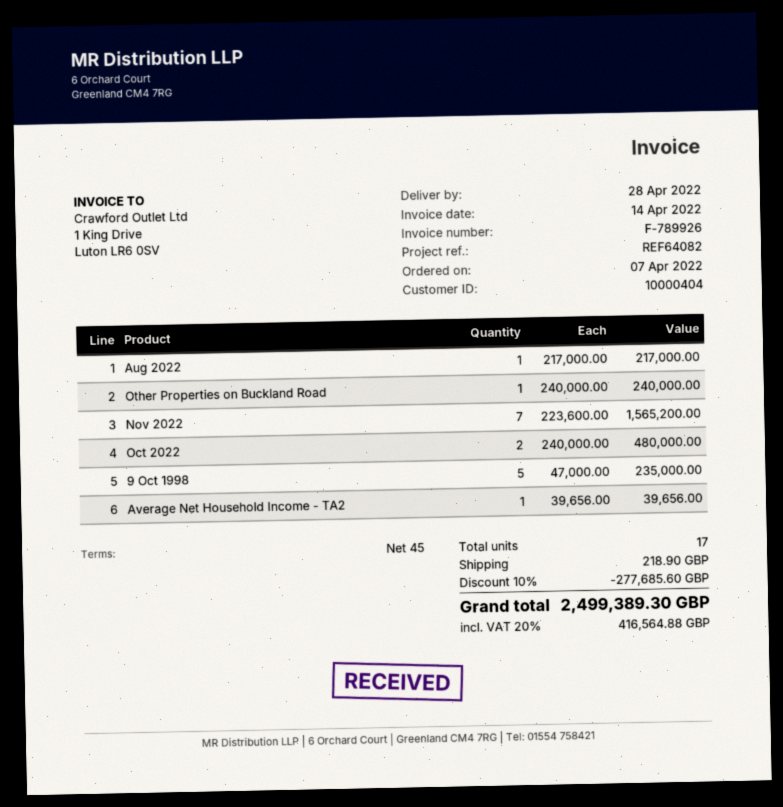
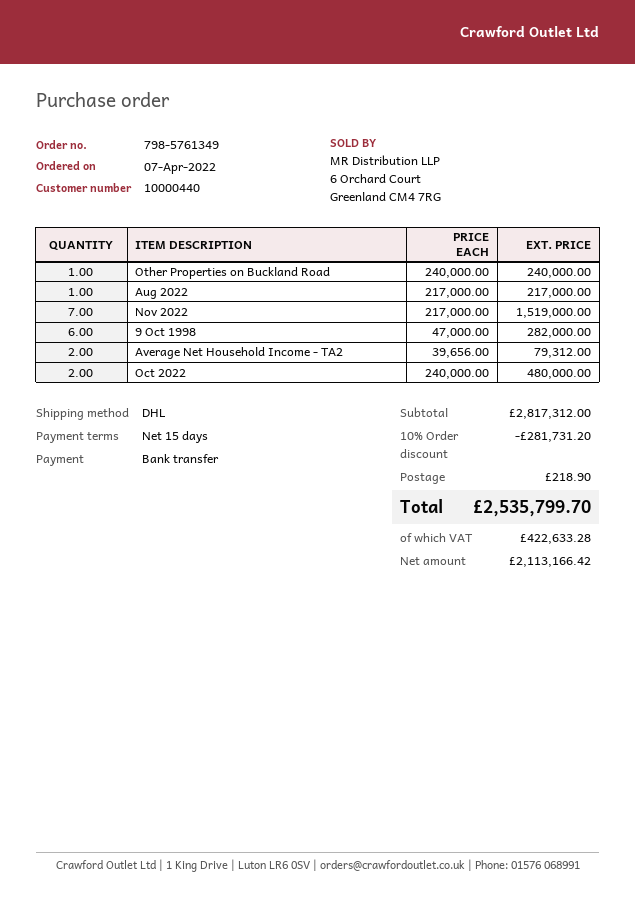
payment terms: 45 days -> 15 days
customer number: 10000404 -> 10000440
Nov 2022: 7 x 223600.00 = 1565200.00 -> 7 x 217000.00 = 1519000.00
9 Oct 1998: 5 x 47000.00 = 235000.00 -> 6 x 47000.00 = 282000.00
Average Net Household Income - TA2: 1 x 39656.00 = 39656.00 -> 2 x 39656.00 = 79312.00
discount: 10% = 277685.60 -> 10% = 281731.20
tax: 416564.88 -> 422633.28
total: 2499389.30 -> 2535799.70

